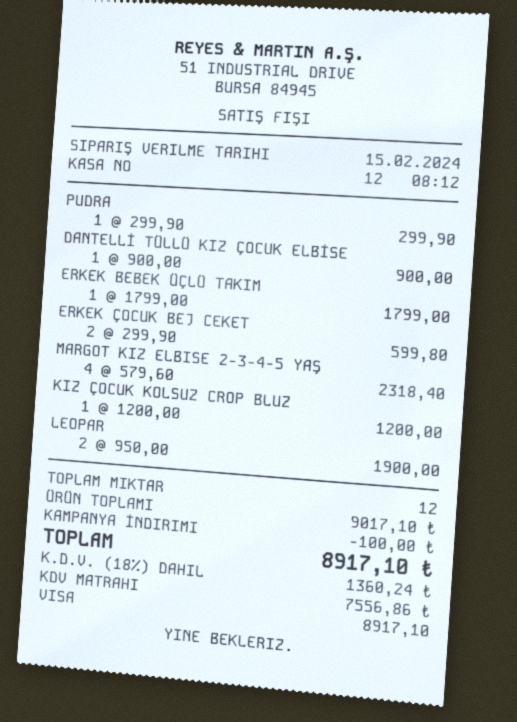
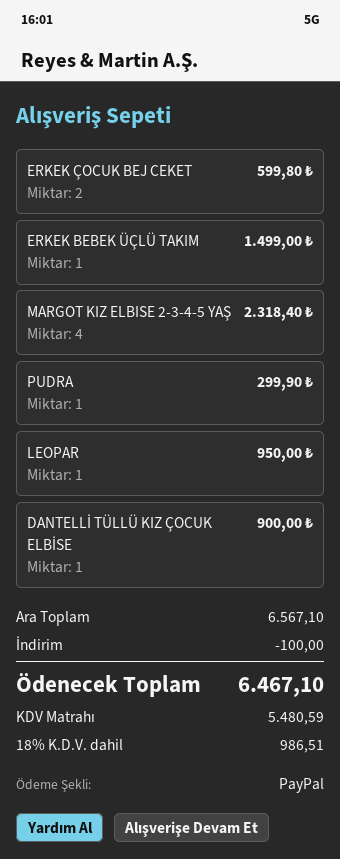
payment method: Visa -> PayPal
ERKEK BEBEK ÜÇLÜ TAKIM: 1 for 1799.00 -> 1 for 1499.00
KIZ ÇOCUK KOLSUZ CROP BLUZ: 1 for 1200.00 -> none
LEOPAR: 2 for 1900.00 -> 1 for 950.00
subtotal: 9017.10 -> 6567.10
net: 7556.86 -> 5480.59
tax: 18% = 1360.24 -> 18% = 986.51
total: 8917.10 -> 6467.10

